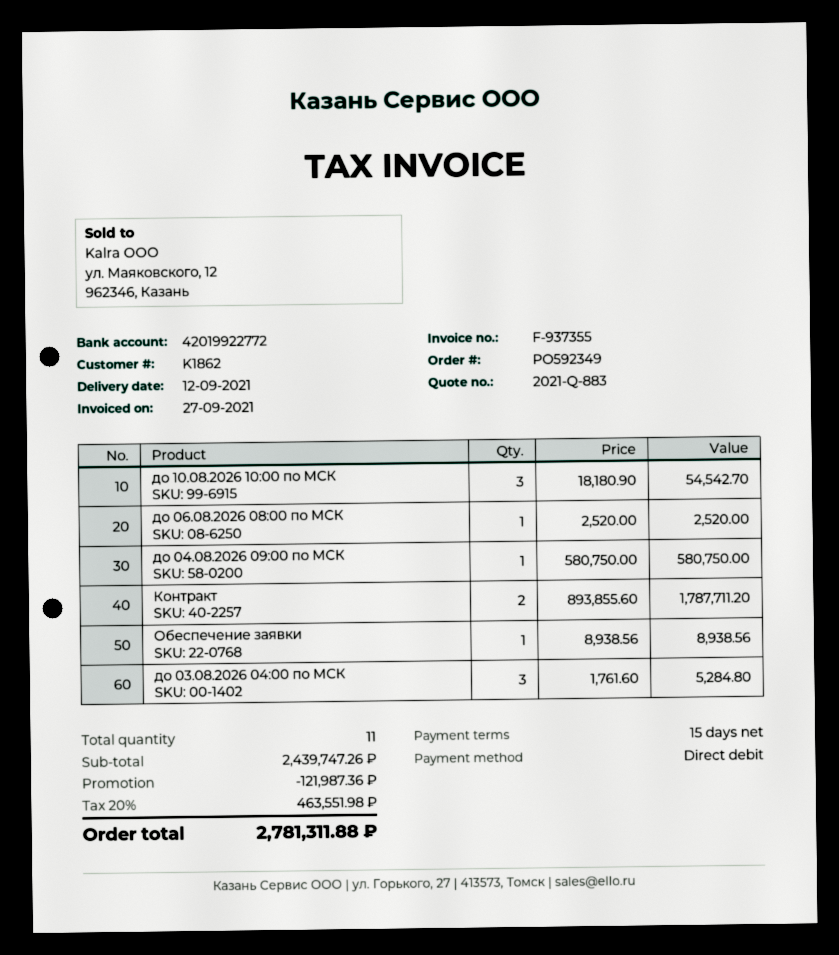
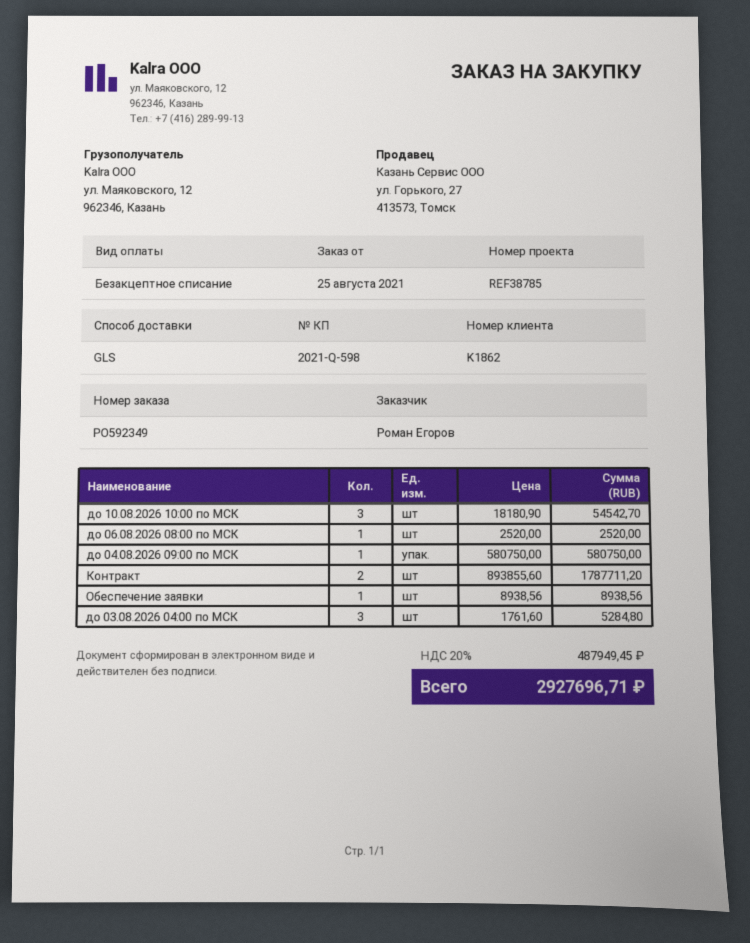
quote number: 2021-Q-883 -> 2021-Q-598
discount: 121987.36 -> none
tax: 20% = 463551.98 -> 20% = 487949.45
total: 2781311.88 -> 2927696.71

